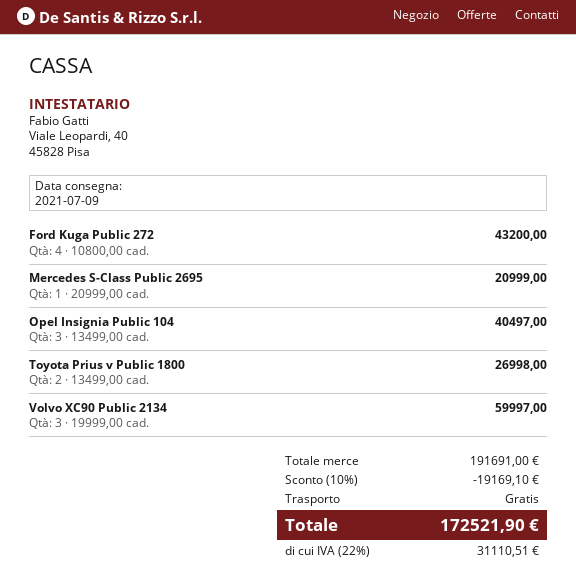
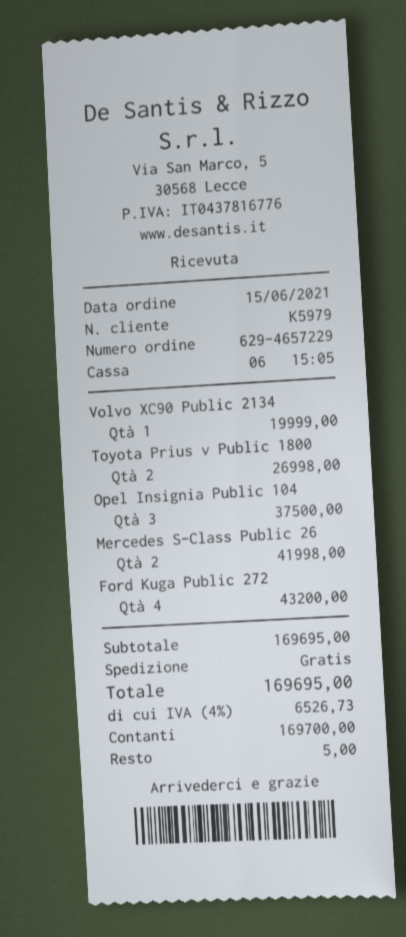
Mercedes S-Class Public 2695: 1 for 20999.00 -> 2 for 41998.00
Opel Insignia Public 104: 3 for 40497.00 -> 3 for 37500.00
Volvo XC90 Public 2134: 3 for 59997.00 -> 1 for 19999.00
subtotal: 191691.00 -> 169695.00
discount: 10% = 19169.10 -> none
tax: 22% = 31110.51 -> 4% = 6526.73
total: 172521.90 -> 169695.00

